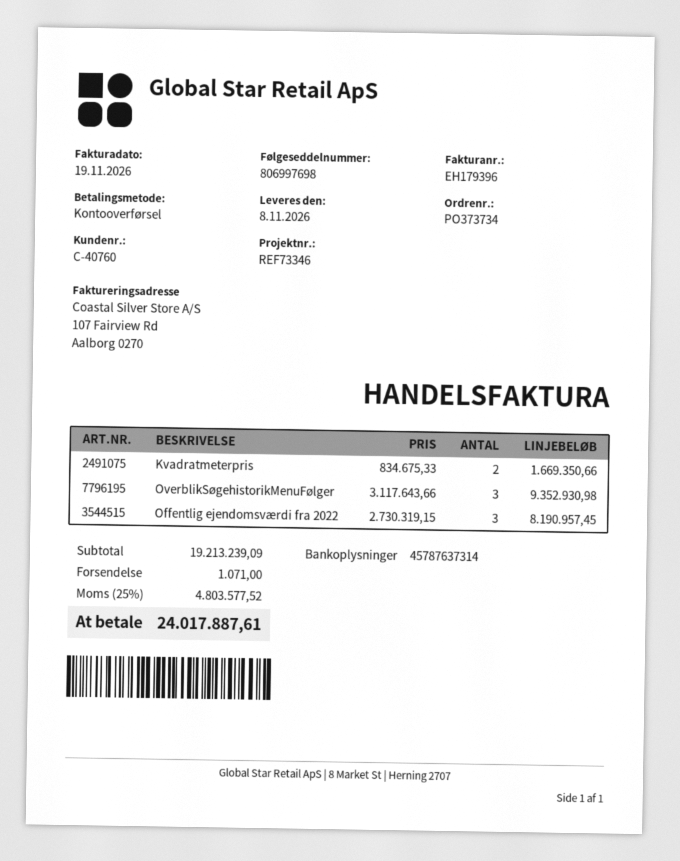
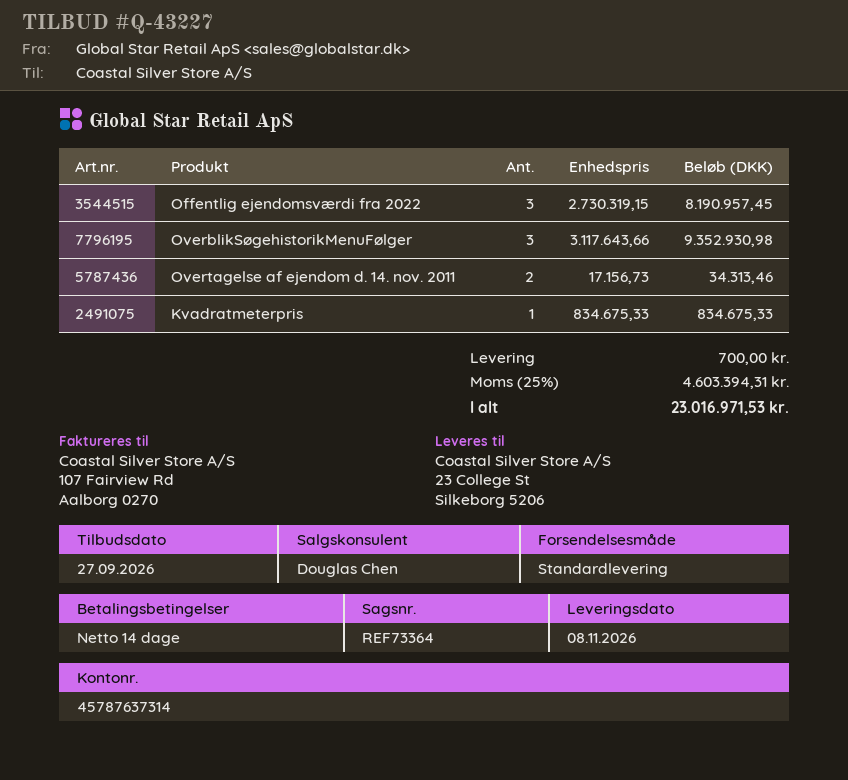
reference: REF73346 -> REF73364
Kvadratmeterpris: 2 x 834675.33 = 1669350.66 -> 1 x 834675.33 = 834675.33
Overtagelse af ejendom d. 14. nov. 2011: none -> 2 x 17156.73 = 34313.46
shipping: 1071.00 -> 700.00
tax: 25% = 4803577.52 -> 25% = 4603394.31
total: 24017887.61 -> 23016971.53

